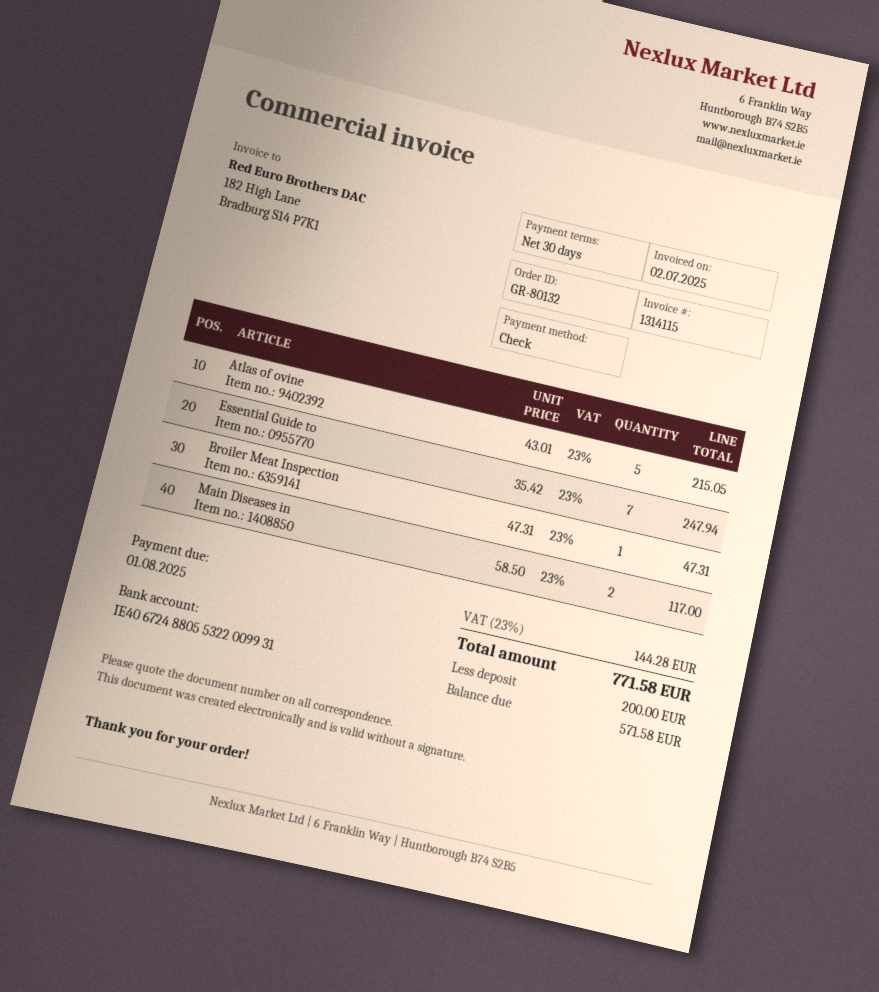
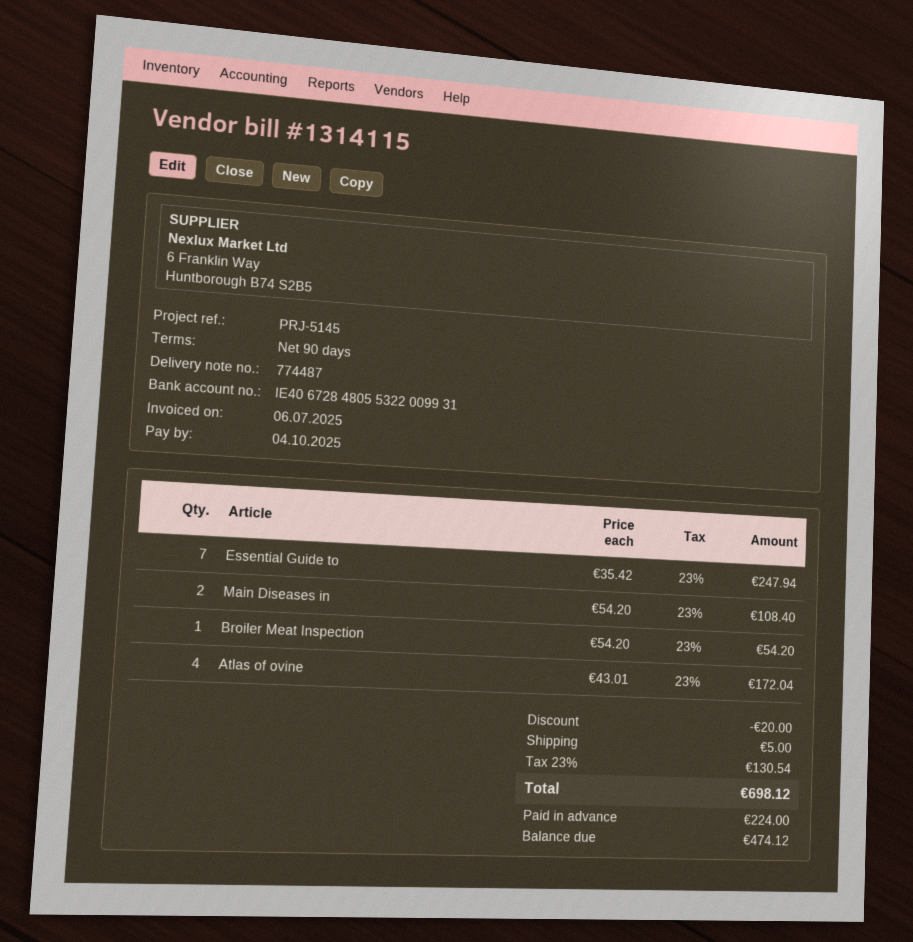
invoice date: 2025-07-02 -> 2025-07-06
payment terms: 30 days -> 90 days
due date: 2025-08-01 -> 2025-10-04
bank account: IE40672488055322009931 -> IE40672848055322009931
Atlas of ovine: 5 x 43.01 = 215.05 -> 4 x 43.01 = 172.04
Broiler Meat Inspection: 1 x 47.31 = 47.31 -> 1 x 54.20 = 54.20
Main Diseases in: 2 x 58.50 = 117.00 -> 2 x 54.20 = 108.40
discount: none -> 20.00
shipping: none -> 5.00
tax: 23% = 144.28 -> 23% = 130.54
total: 771.58 -> 698.12
deposit: 200.00 -> 224.00
balance: 571.58 -> 474.12

